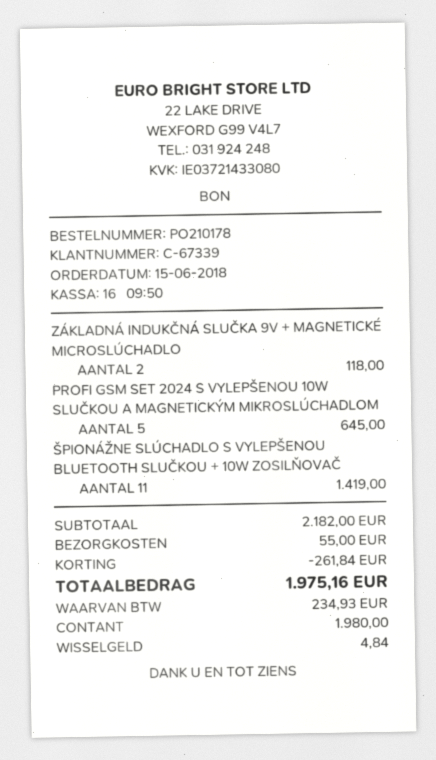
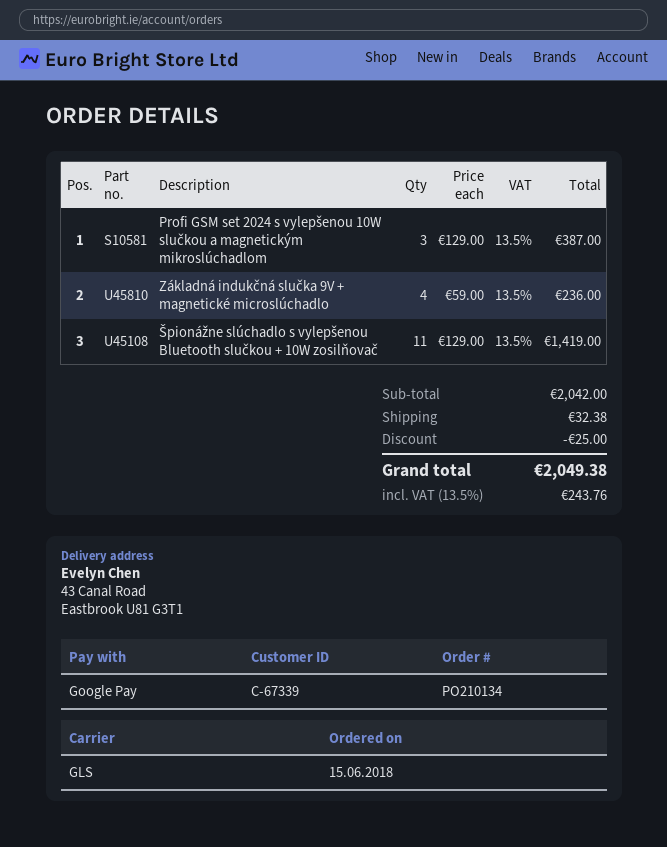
order number: PO210178 -> PO210134
payment method: cash -> Google Pay
ZÁKLADNÁ INDUKČNÁ SLUČKA 9V + MAGNETICKÉ MICROSLÚCHADLO: 2 for 118.00 -> 4 for 236.00
PROFI GSM SET 2024 S VYLEPŠENOU 10W SLUČKOU A MAGNETICKÝM MIKROSLÚCHADLOM: 5 for 645.00 -> 3 for 387.00
subtotal: 2182.00 -> 2042.00
discount: 261.84 -> 25.00
shipping: 55.00 -> 32.38
tax: 234.93 -> 243.76
total: 1975.16 -> 2049.38

